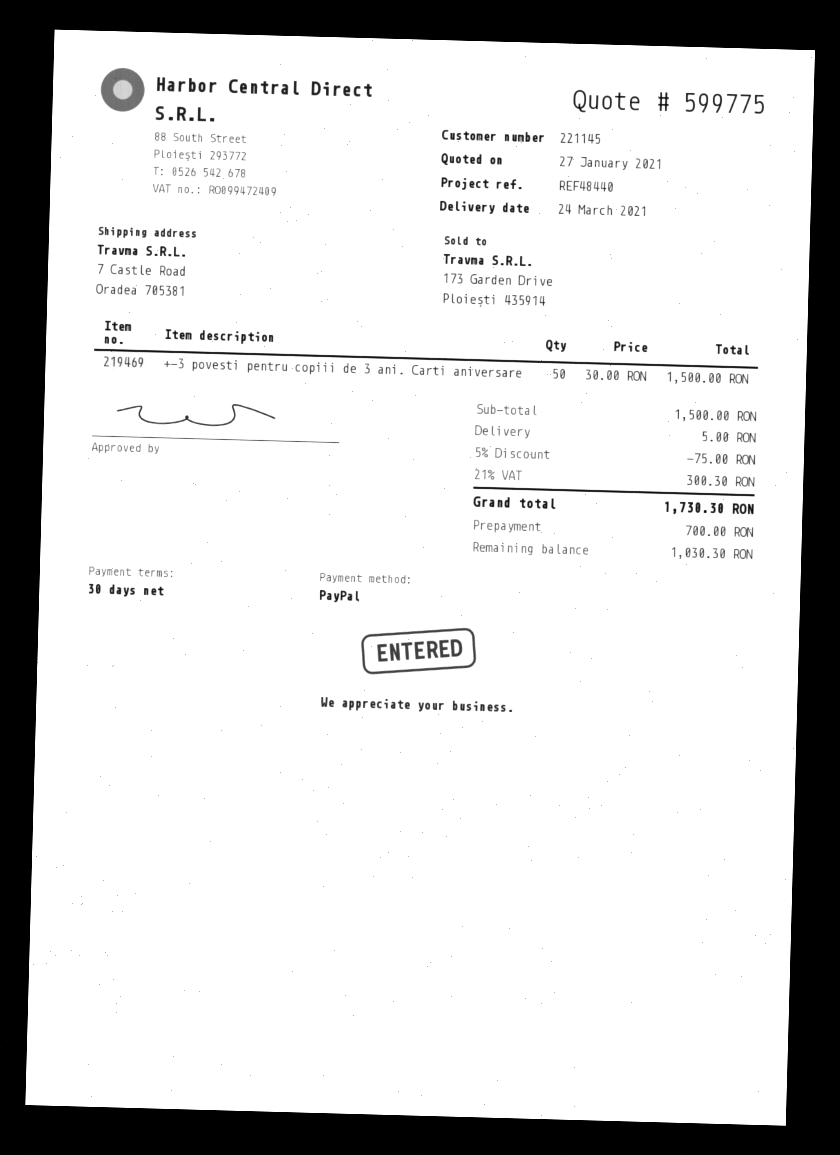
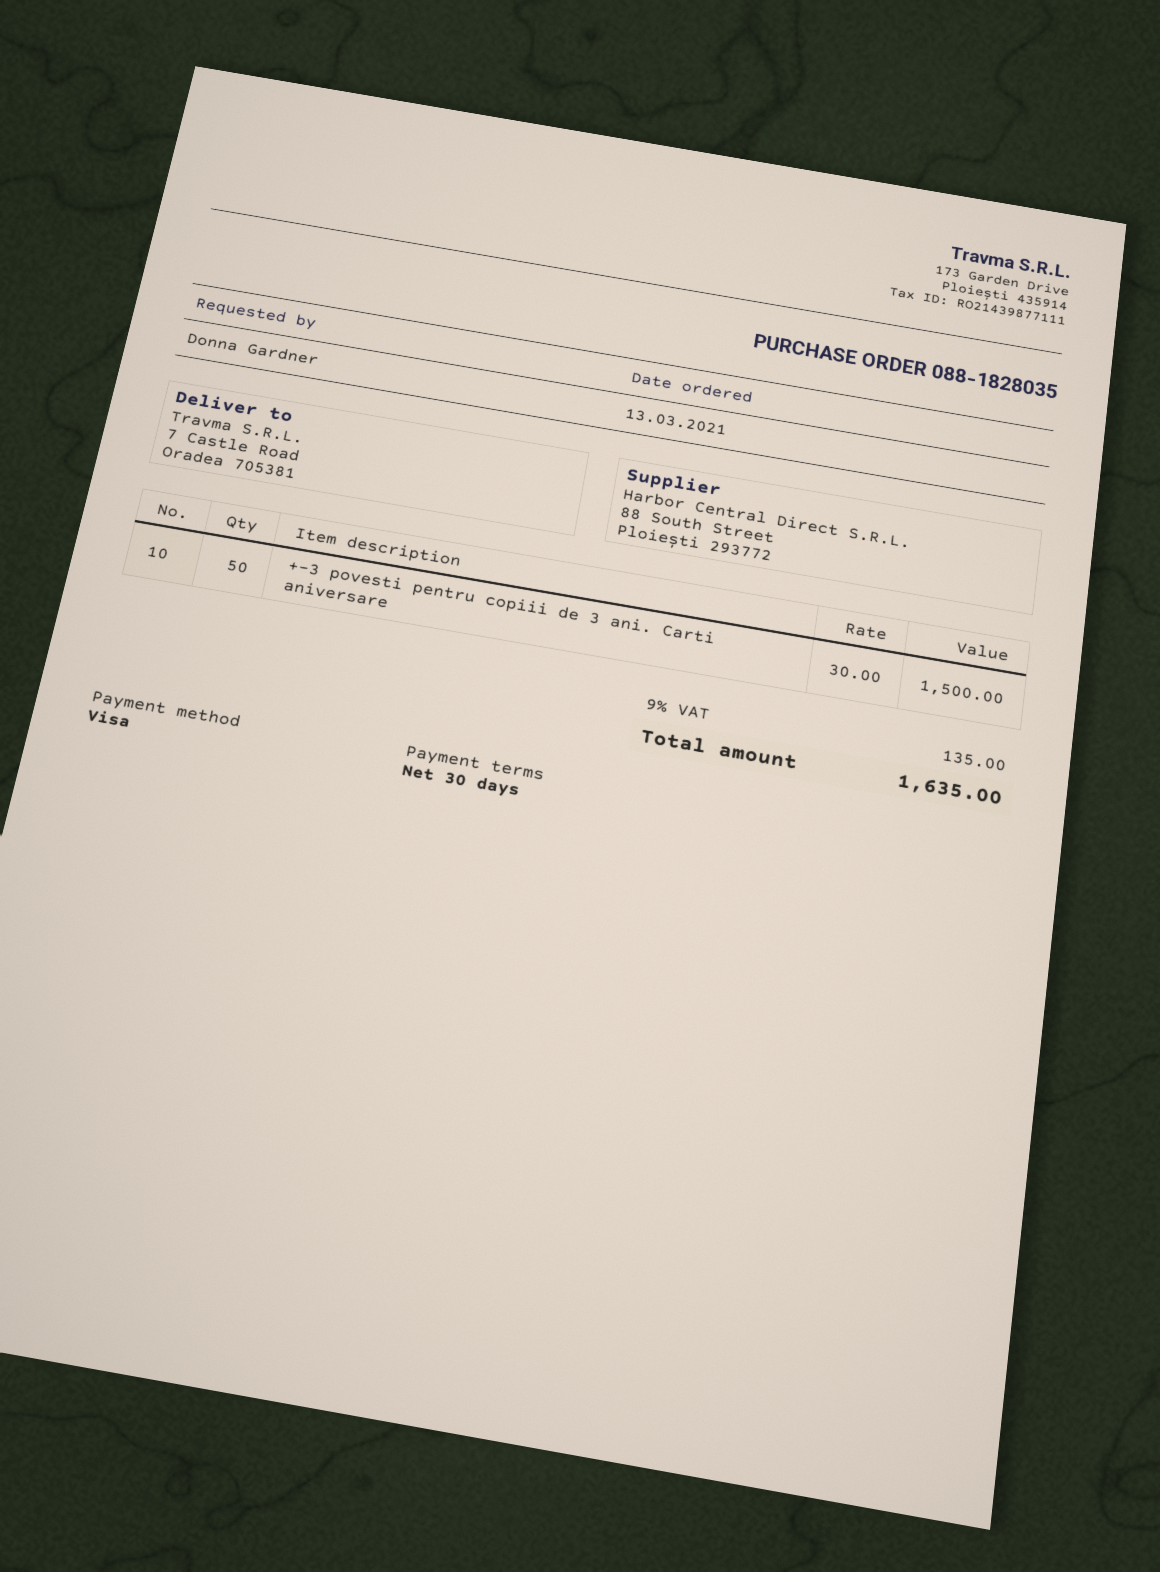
payment method: PayPal -> Visa
discount: 5% = 75.00 -> none
shipping: 5.00 -> none
tax: 21% = 300.30 -> 9% = 135.00
total: 1730.30 -> 1635.00

